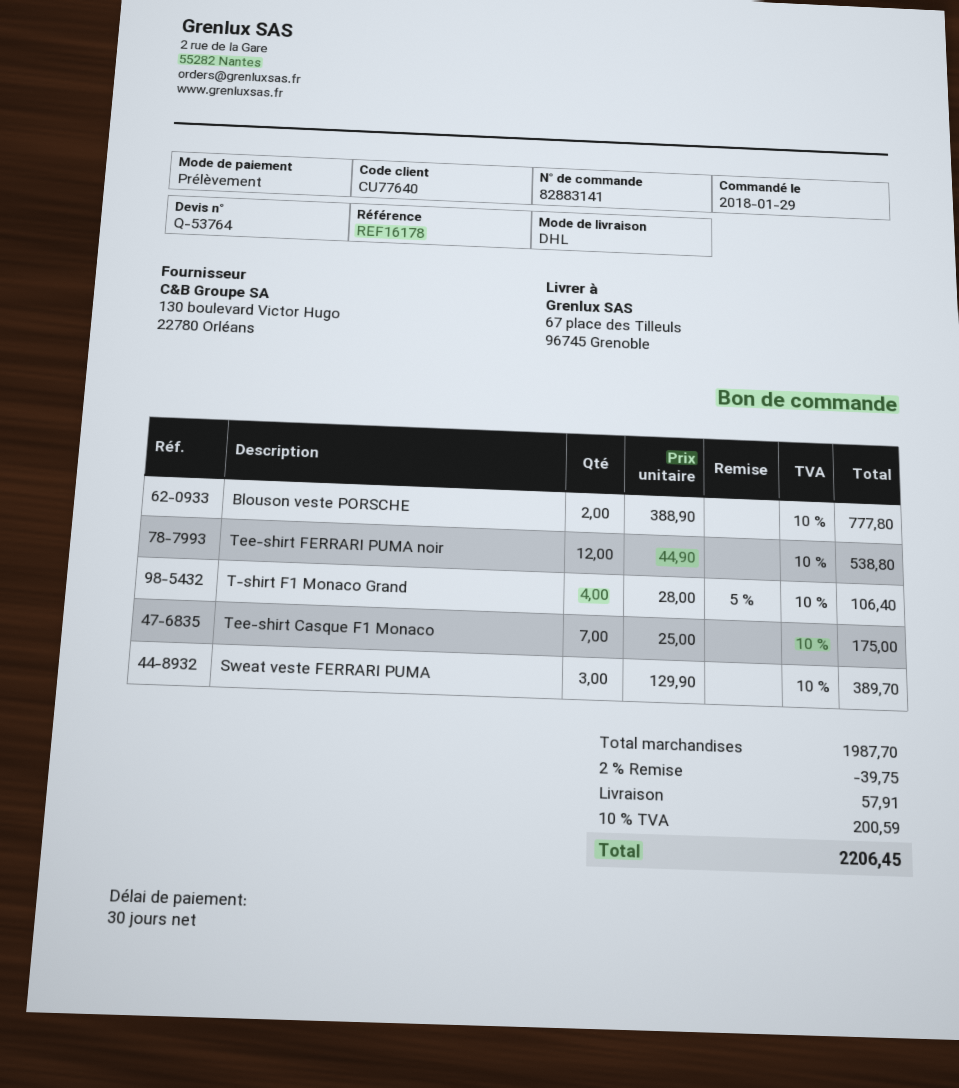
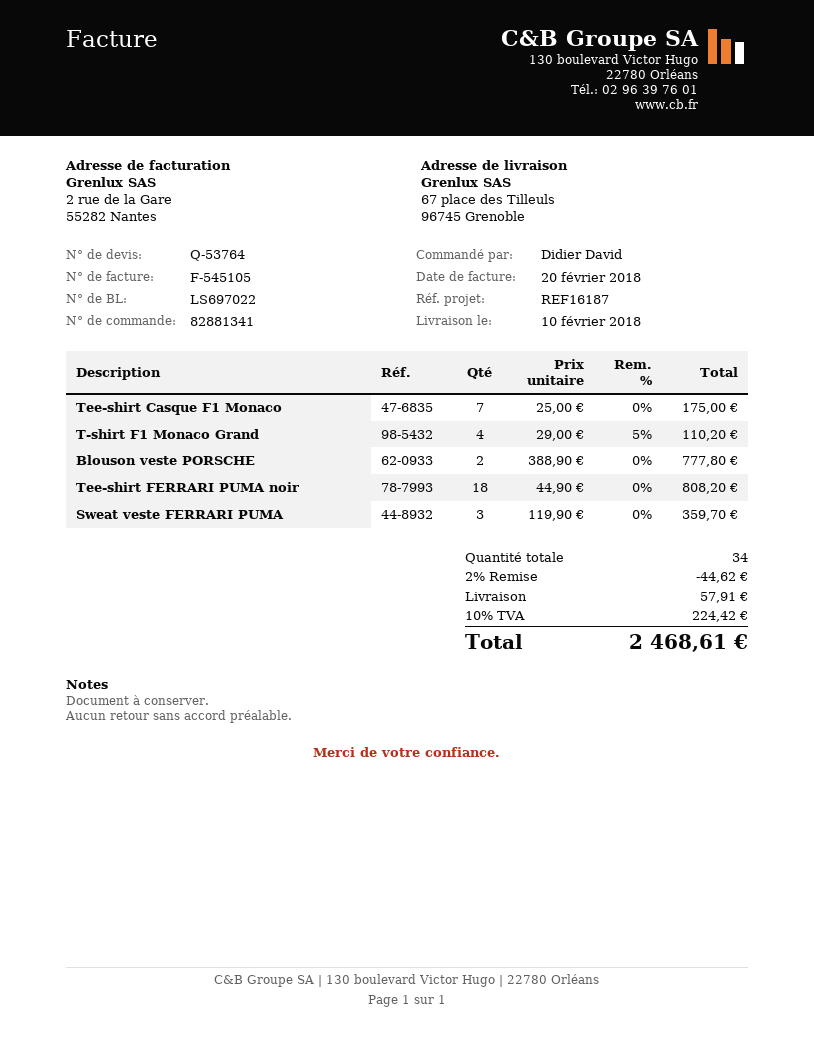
order number: 82883141 -> 82881341
reference: REF16178 -> REF16187
Tee-shirt FERRARI PUMA noir: 12 x 44.90 = 538.80 -> 18 x 44.90 = 808.20
T-shirt F1 Monaco Grand: 4 x 28.00 - 5% = 106.40 -> 4 x 29.00 - 5% = 110.20
Sweat veste FERRARI PUMA: 3 x 129.90 = 389.70 -> 3 x 119.90 = 359.70
discount: 2% = 39.75 -> 2% = 44.62
tax: 10% = 200.59 -> 10% = 224.42
total: 2206.45 -> 2468.61

